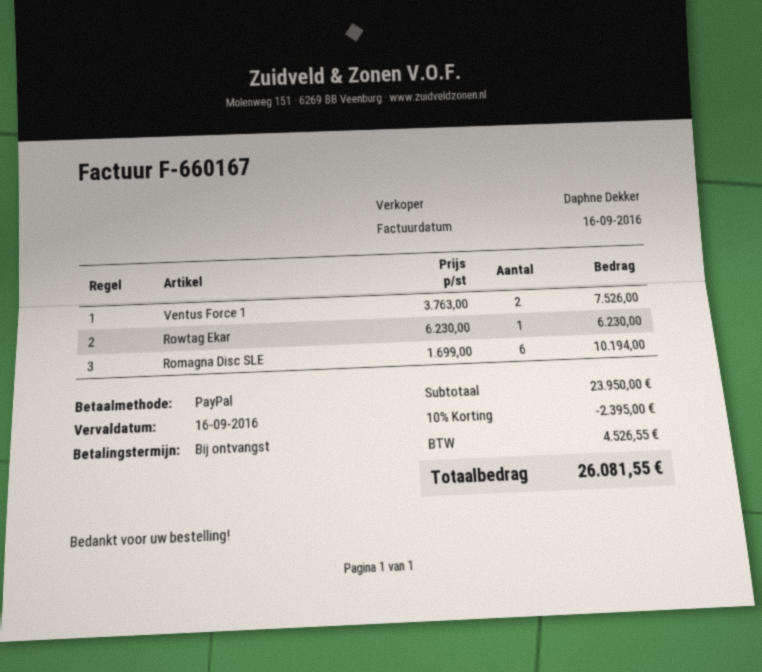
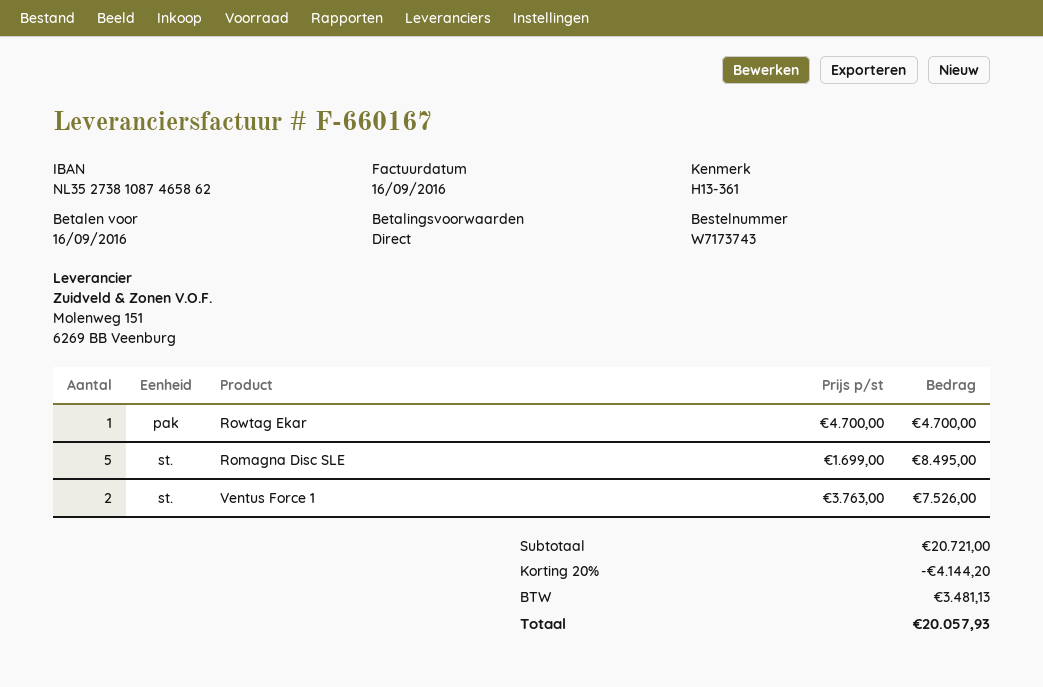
Rowtag Ekar: 1 x 6230.00 = 6230.00 -> 1 x 4700.00 = 4700.00
Romagna Disc SLE: 6 x 1699.00 = 10194.00 -> 5 x 1699.00 = 8495.00
subtotal: 23950.00 -> 20721.00
discount: 10% = 2395.00 -> 20% = 4144.20
tax: 4526.55 -> 3481.13
total: 26081.55 -> 20057.93

